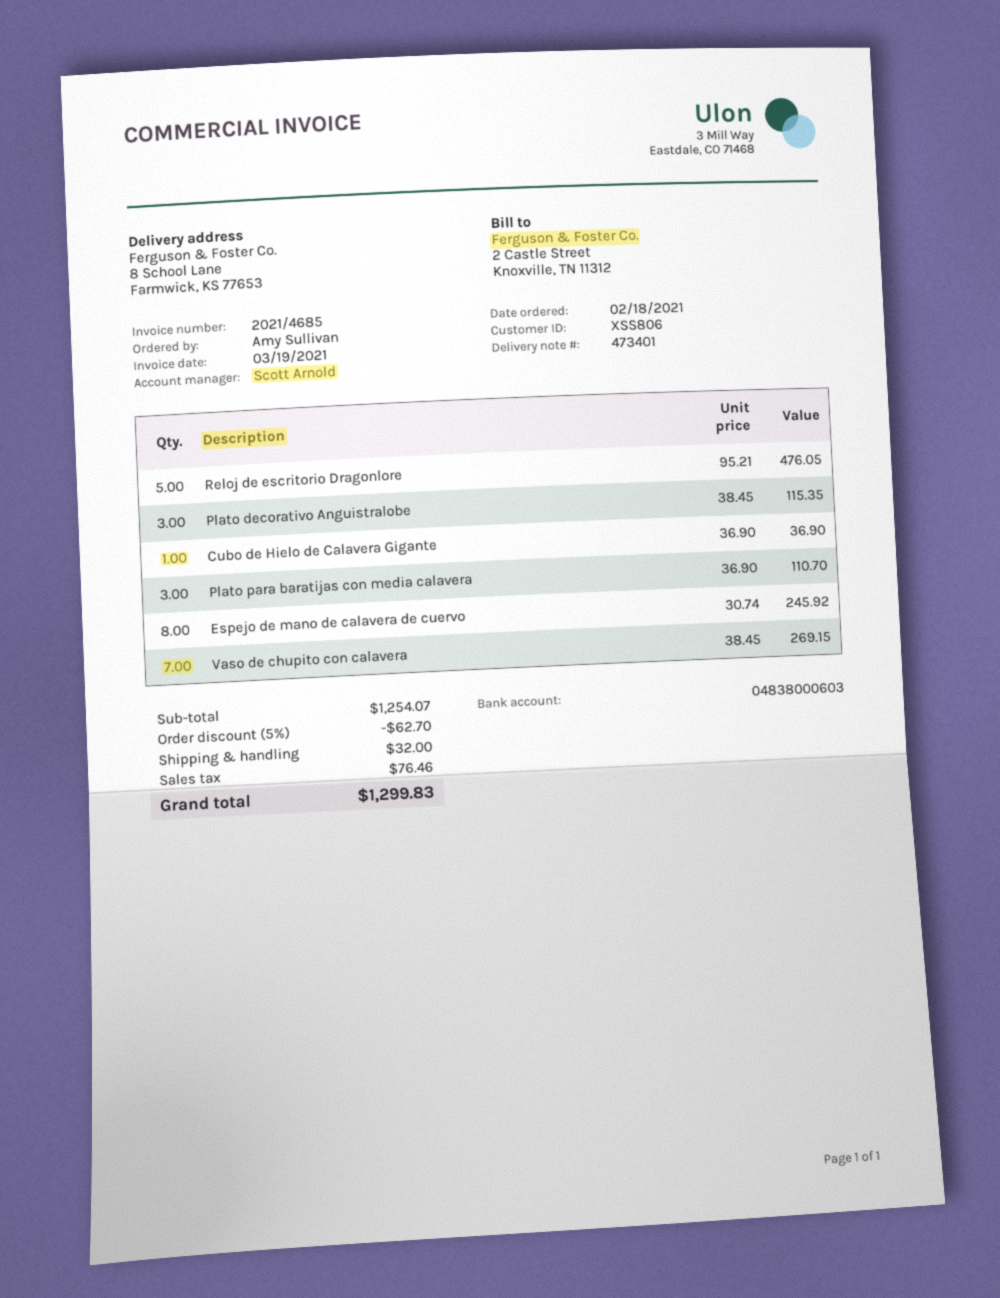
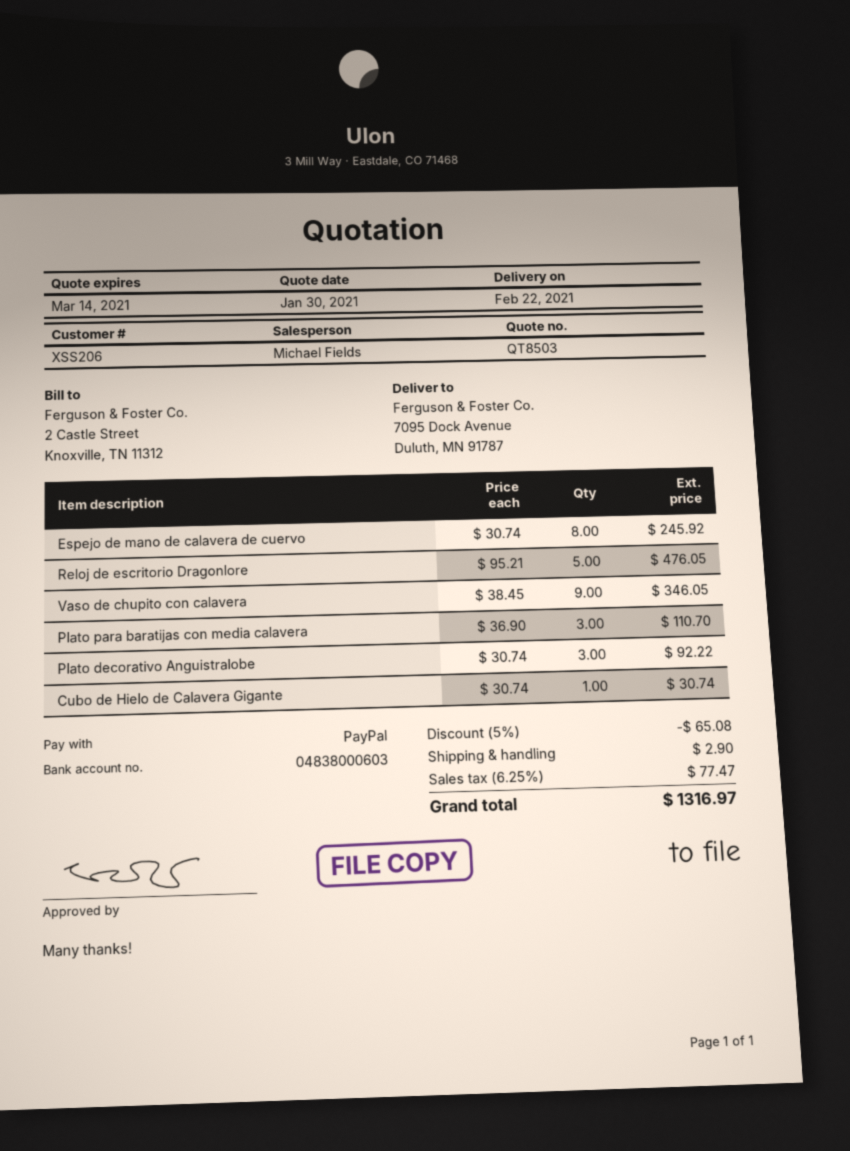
customer number: XSS806 -> XSS206
sales rep: Scott Arnold -> Michael Fields
ship to: 8 School Lane, Farmwick, KS 77653 -> 7095 Dock Avenue, Duluth, MN 91787
Plato decorativo Anguistralobe: 3 x 38.45 = 115.35 -> 3 x 30.74 = 92.22
Cubo de Hielo de Calavera Gigante: 1 x 36.90 = 36.90 -> 1 x 30.74 = 30.74
Vaso de chupito con calavera: 7 x 38.45 = 269.15 -> 9 x 38.45 = 346.05
discount: 5% = 62.70 -> 5% = 65.08
shipping: 32.00 -> 2.90
tax: 76.46 -> 77.47
total: 1299.83 -> 1316.97

